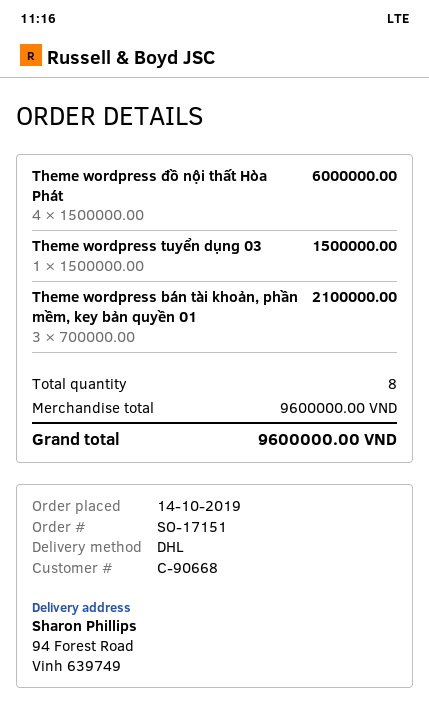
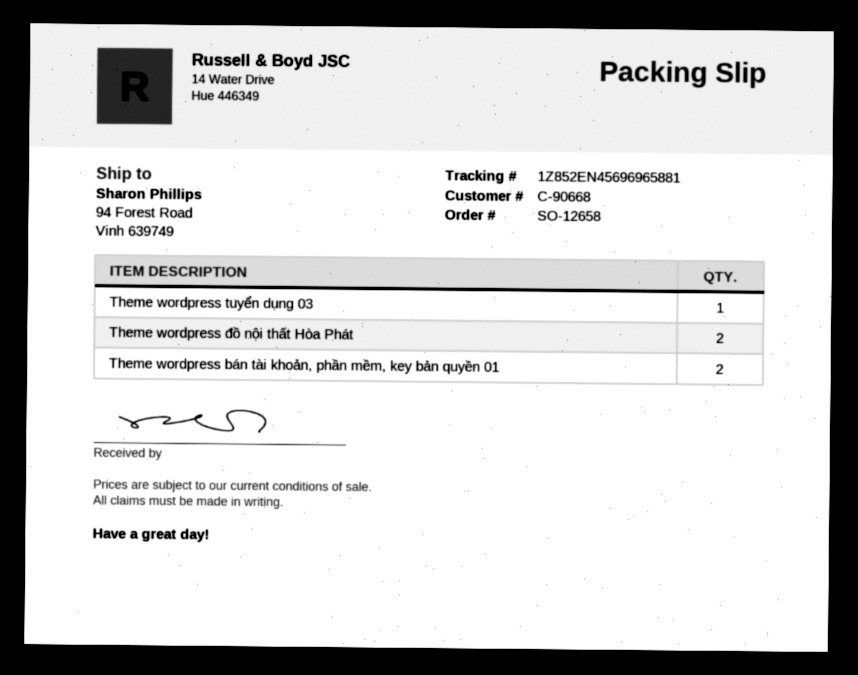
order number: SO-17151 -> SO-12658
Theme wordpress đồ nội thất Hòa Phát: 4 -> 2
Theme wordpress bán tài khoản, phần mềm, key bản quyền 01: 3 -> 2

